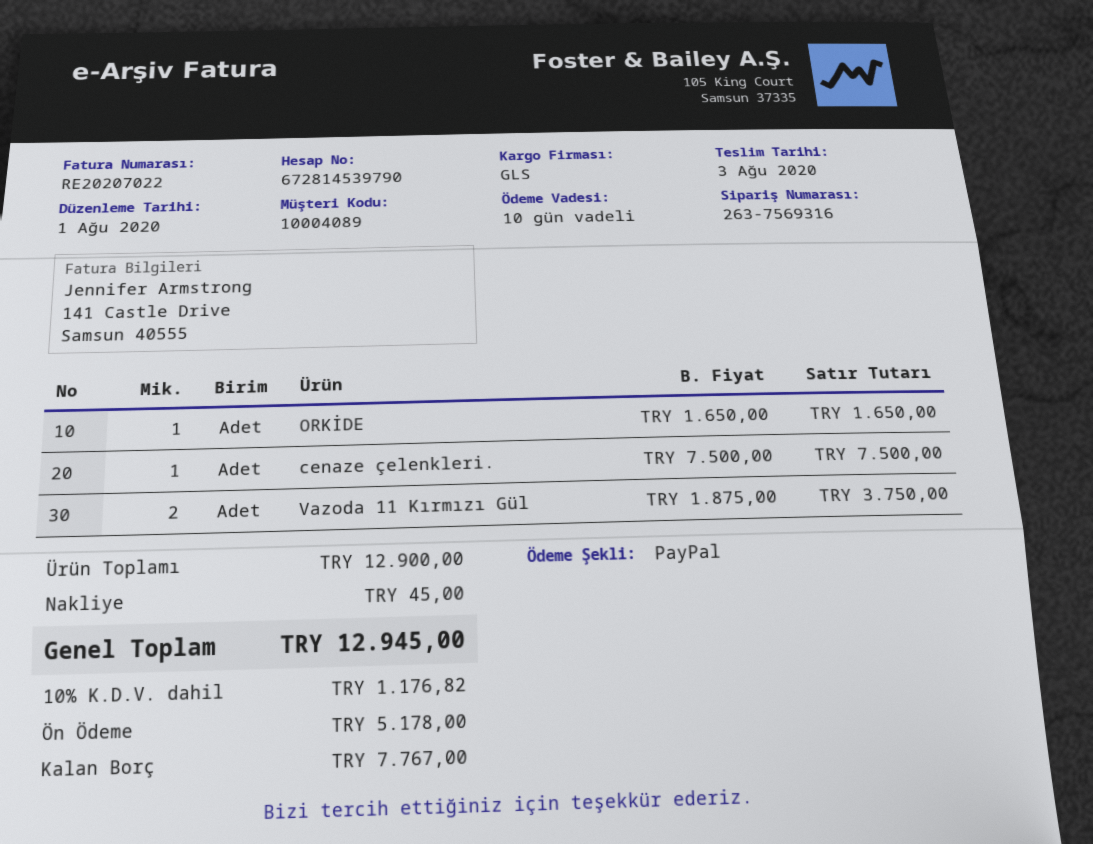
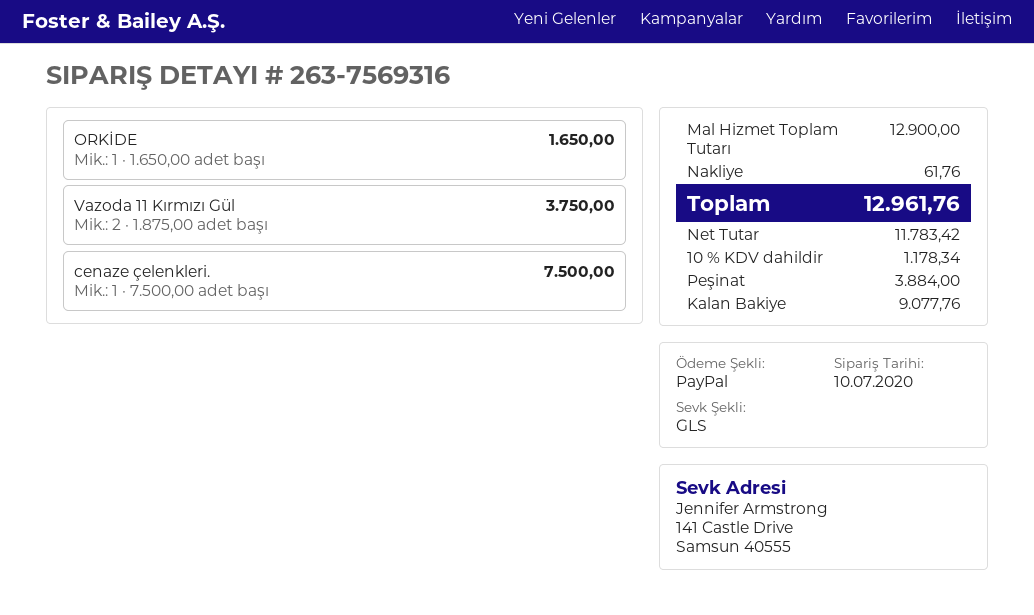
shipping: 45.00 -> 61.76
tax: 10% = 1176.82 -> 10% = 1178.34
total: 12945.00 -> 12961.76
deposit: 5178.00 -> 3884.00
balance: 7767.00 -> 9077.76

